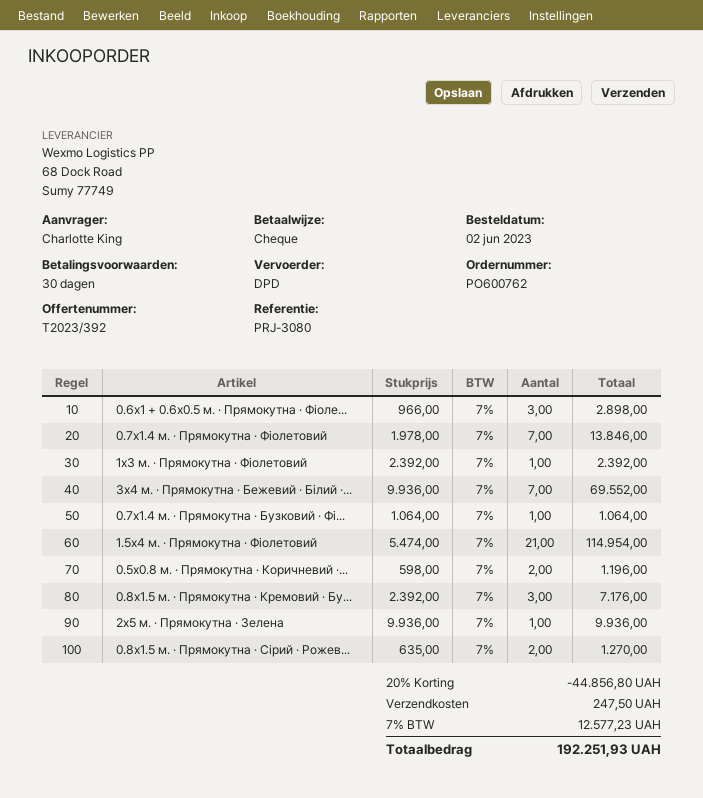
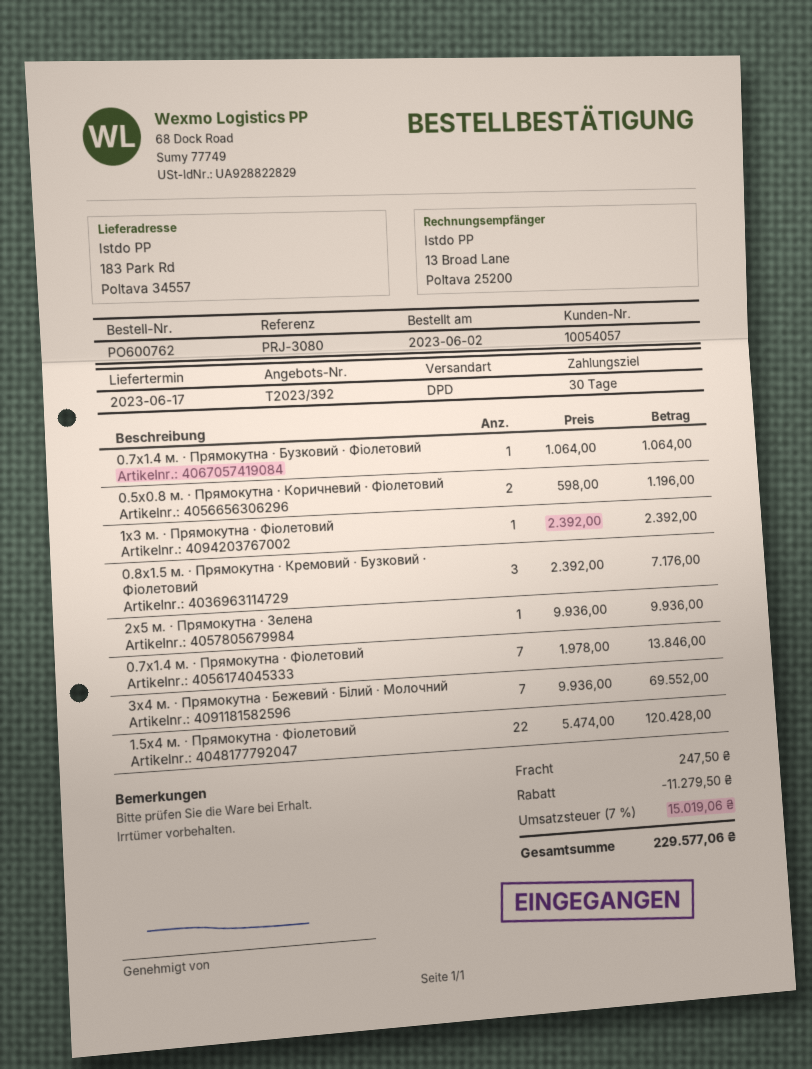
0.6x1 + 0.6x0.5 м. · Прямокутна · Фіоле...: 3 x 966.00 = 2898.00 -> none
1.5x4 м. · Прямокутна · Фіолетовий: 21 x 5474.00 = 114954.00 -> 22 x 5474.00 = 120428.00
0.8x1.5 м. · Прямокутна · Сірий · Рожев...: 2 x 635.00 = 1270.00 -> none
discount: 44856.80 -> 11279.50
tax: 7% = 12577.23 -> 7% = 15019.06
total: 192251.93 -> 229577.06

